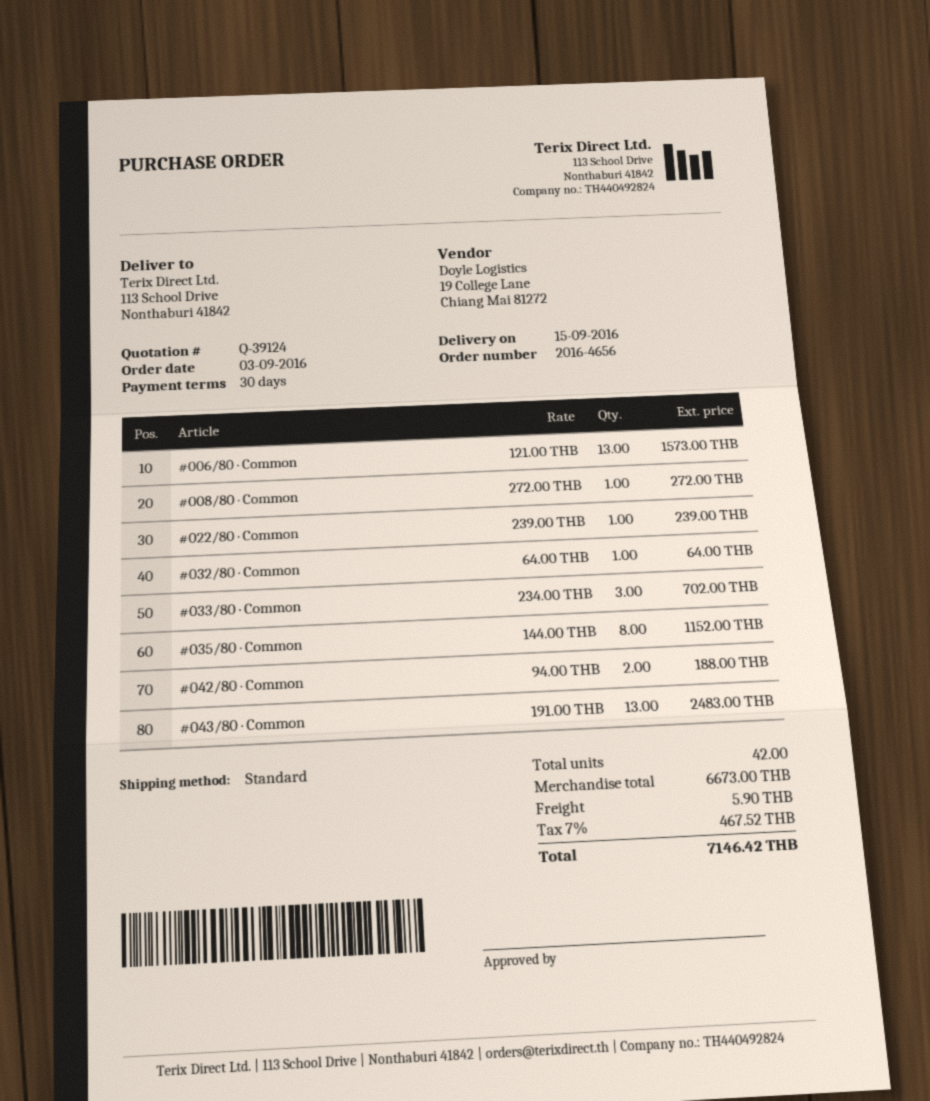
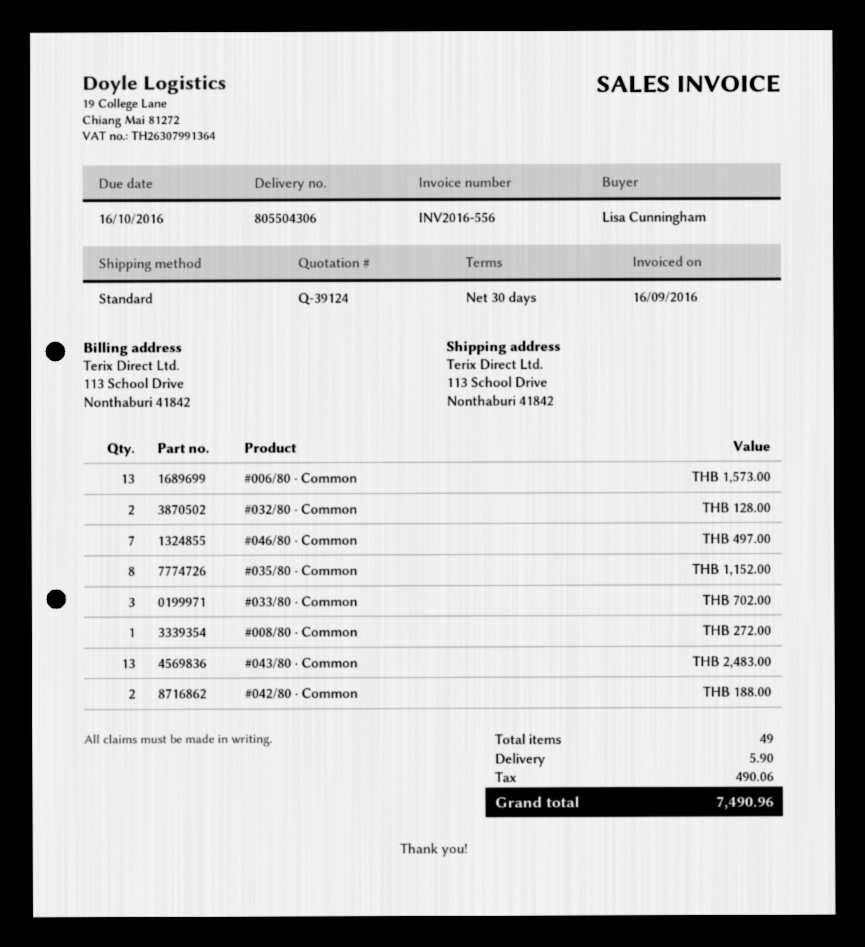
#022/80 · Common: 1 for 239.00 -> none
#032/80 · Common: 1 for 64.00 -> 2 for 128.00
#046/80 · Common: none -> 7 for 497.00
total quantity: 42 -> 49
tax: 467.52 -> 490.06
total: 7146.42 -> 7490.96

